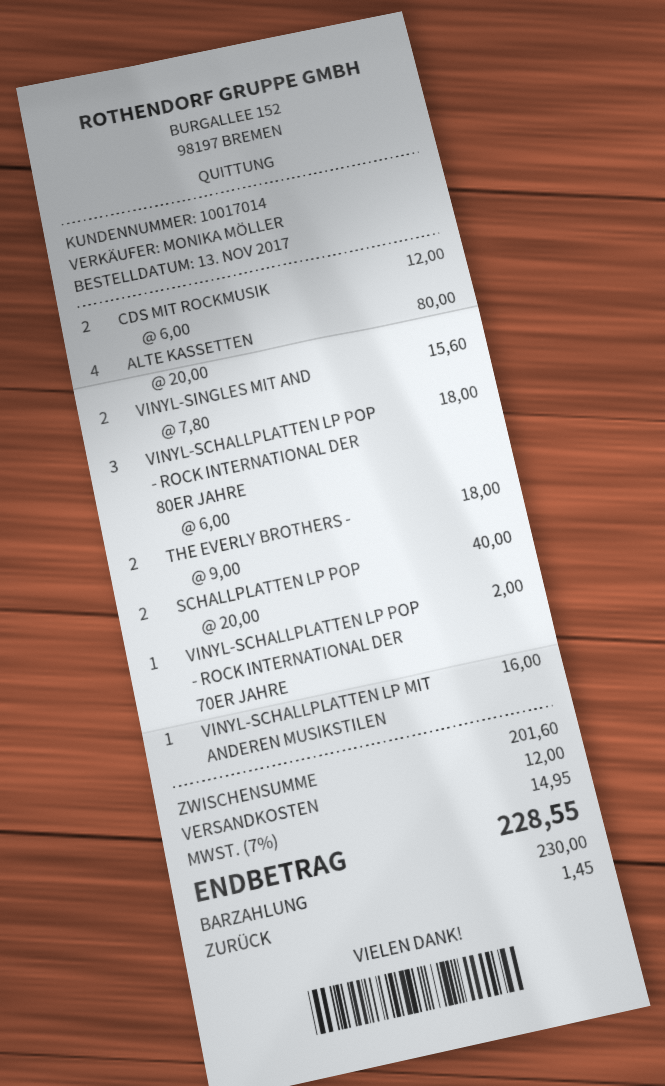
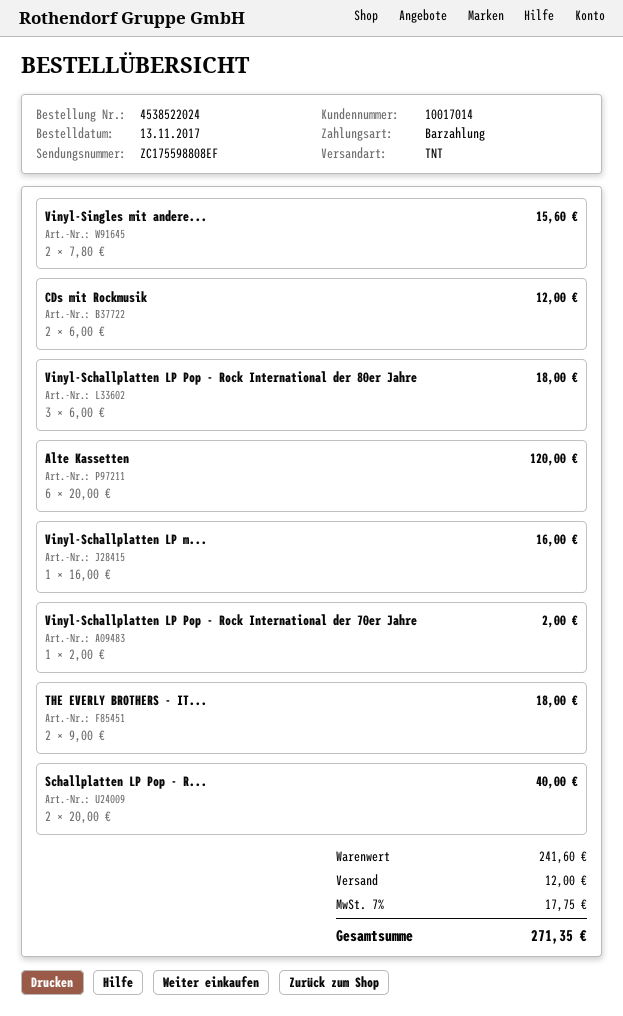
ALTE KASSETTEN: 4 x 20.00 = 80.00 -> 6 x 20.00 = 120.00
subtotal: 201.60 -> 241.60
tax: 7% = 14.95 -> 7% = 17.75
total: 228.55 -> 271.35

